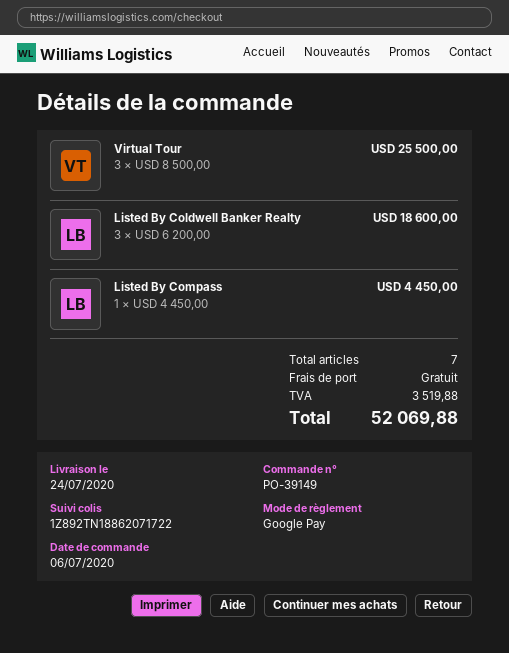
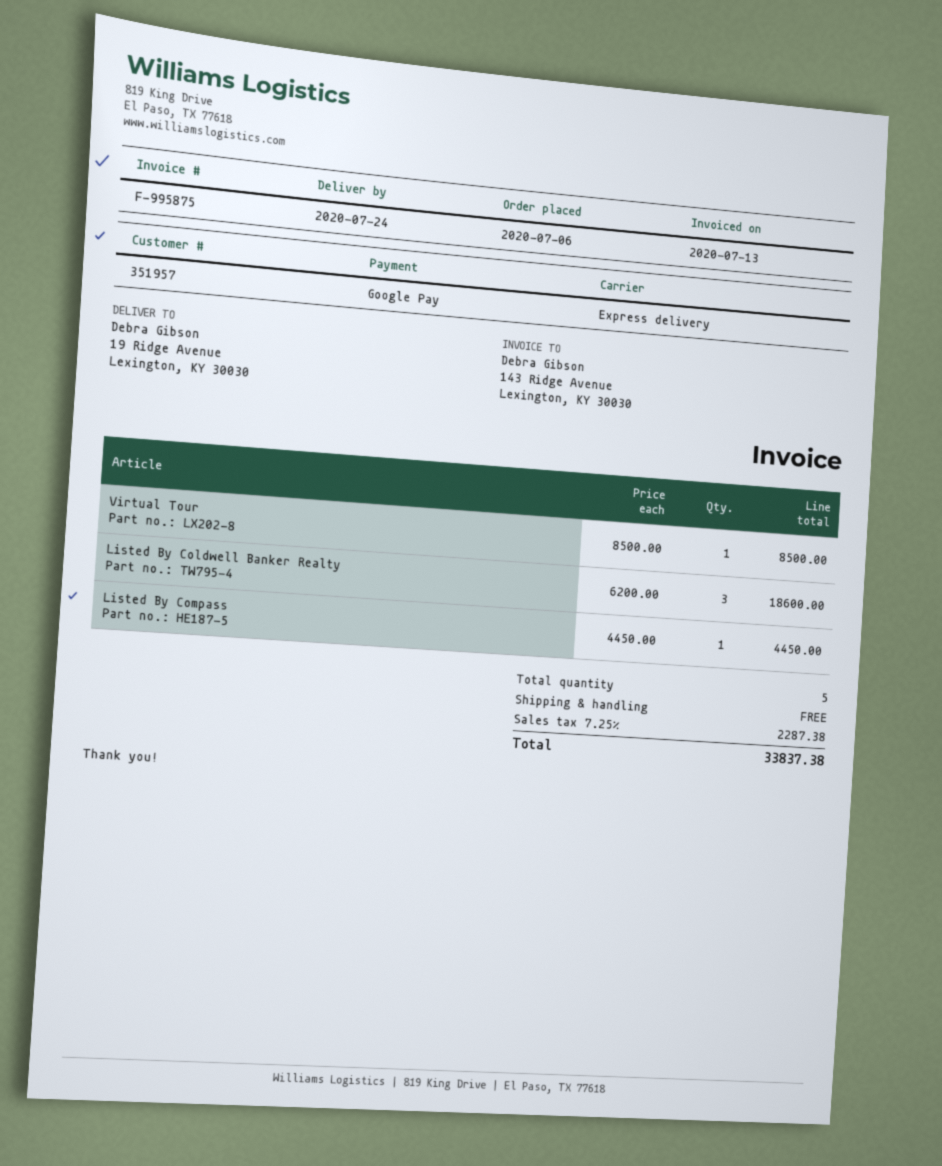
Virtual Tour: 3 x 8500.00 = 25500.00 -> 1 x 8500.00 = 8500.00
total quantity: 7 -> 5
tax: 3519.88 -> 2287.38
total: 52069.88 -> 33837.38

